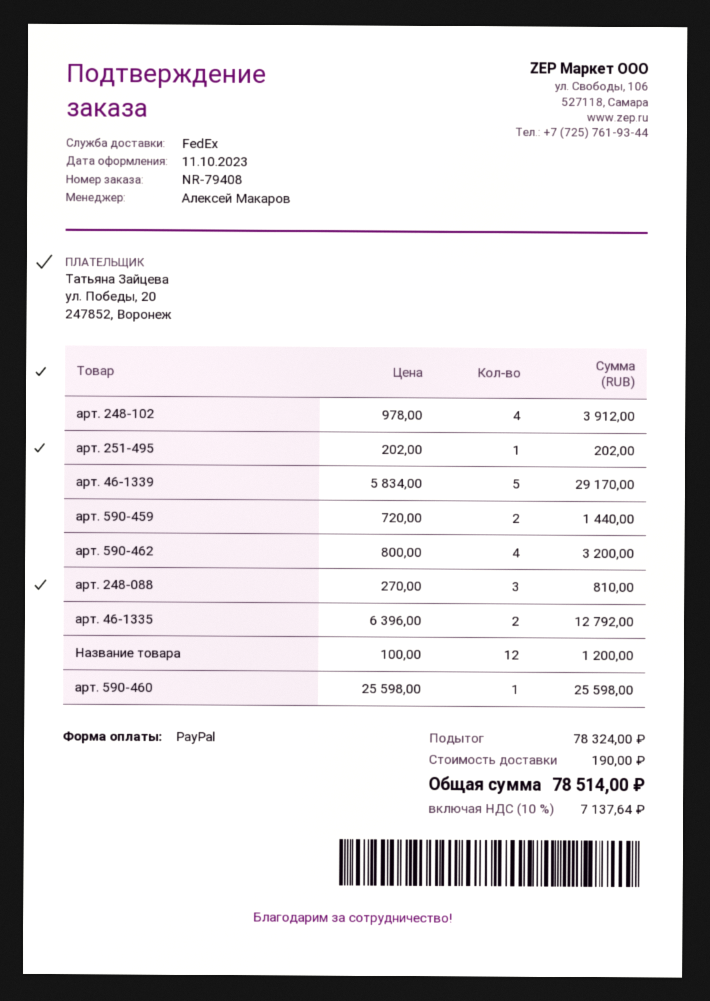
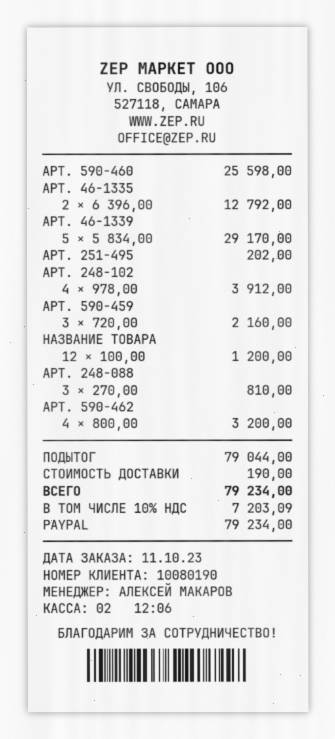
арт. 590-459: 2 x 720.00 = 1440.00 -> 3 x 720.00 = 2160.00
subtotal: 78324.00 -> 79044.00
tax: 10% = 7137.64 -> 10% = 7203.09
total: 78514.00 -> 79234.00

